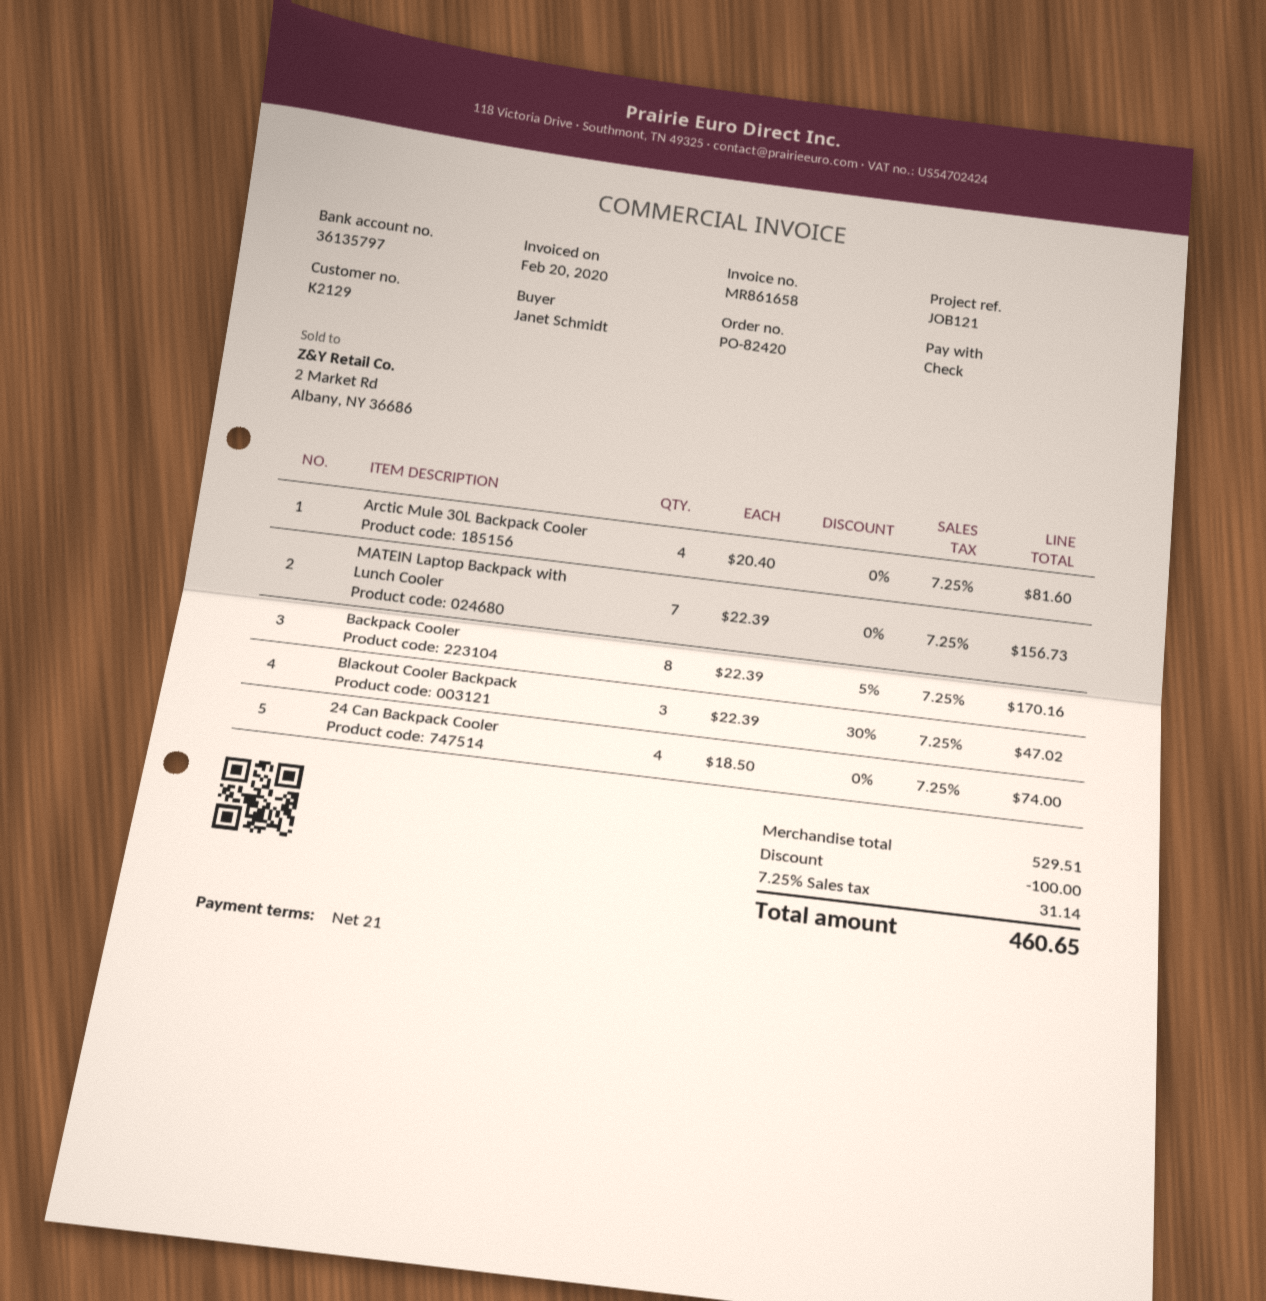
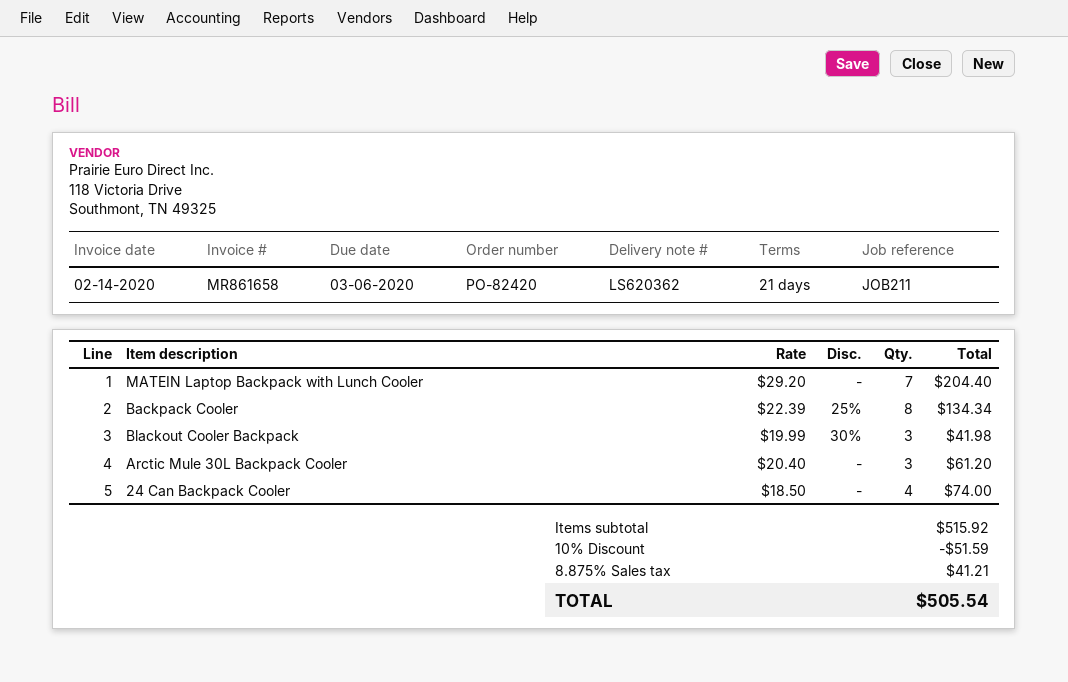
invoice date: 2020-02-20 -> 2020-02-14
reference: JOB121 -> JOB211
Arctic Mule 30L Backpack Cooler: 4 x 20.40 = 81.60 -> 3 x 20.40 = 61.20
MATEIN Laptop Backpack with Lunch Cooler: 7 x 22.39 = 156.73 -> 7 x 29.20 = 204.40
Backpack Cooler: 8 x 22.39 - 5% = 170.16 -> 8 x 22.39 - 25% = 134.34
Blackout Cooler Backpack: 3 x 22.39 - 30% = 47.02 -> 3 x 19.99 - 30% = 41.98
subtotal: 529.51 -> 515.92
discount: 100.00 -> 51.59
tax: 7.25% = 31.14 -> 8.875% = 41.21
total: 460.65 -> 505.54

